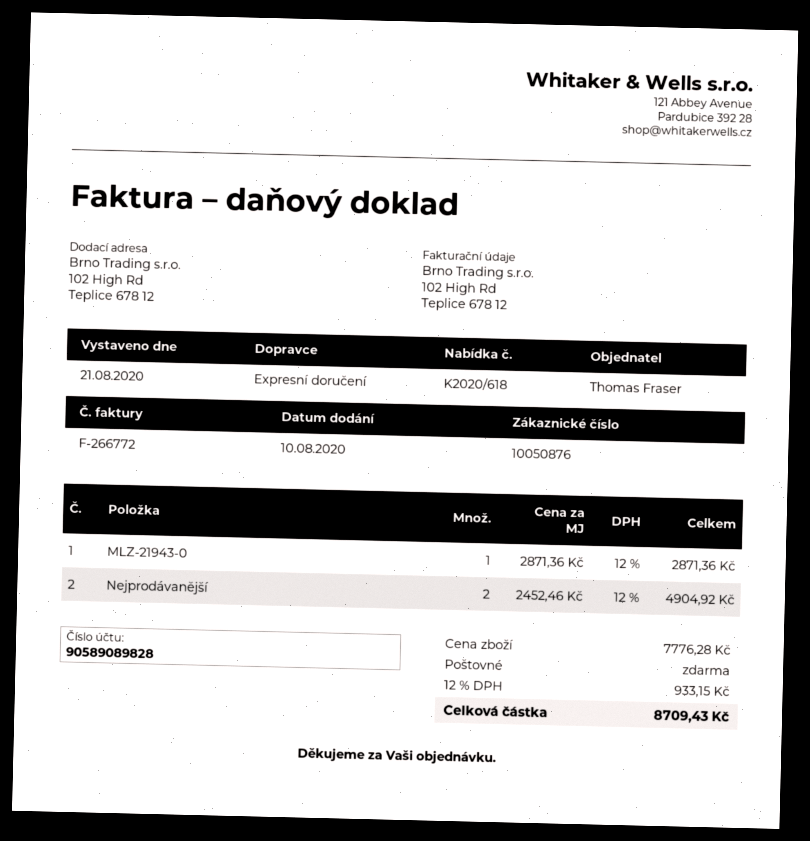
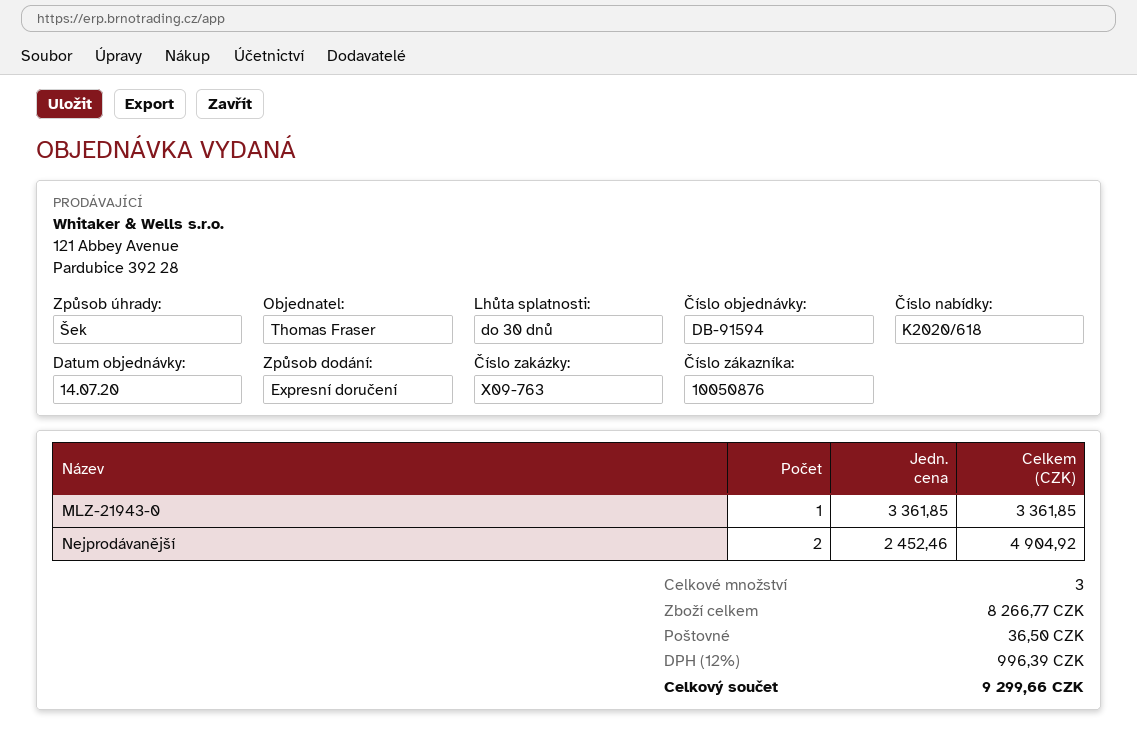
MLZ-21943-0: 1 x 2871.36 = 2871.36 -> 1 x 3361.85 = 3361.85
subtotal: 7776.28 -> 8266.77
shipping: 0.00 -> 36.50
tax: 12% = 933.15 -> 12% = 996.39
total: 8709.43 -> 9299.66

